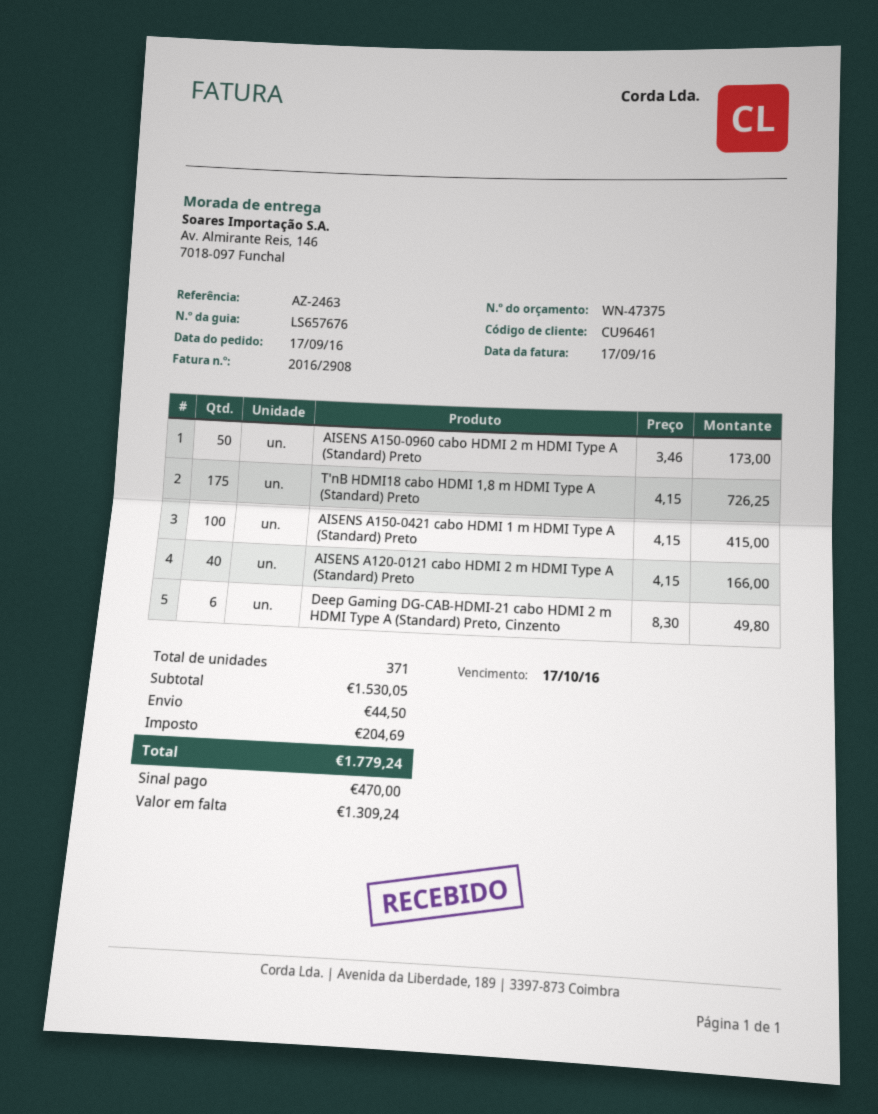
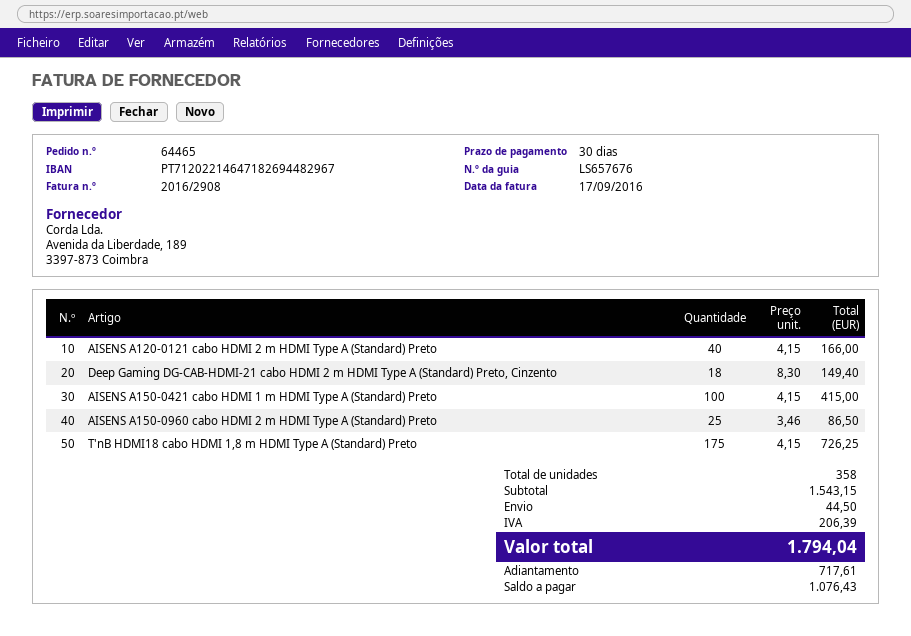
AISENS A150-0960 cabo HDMI 2 m HDMI Type A (Standard) Preto: 50 x 3.46 = 173.00 -> 25 x 3.46 = 86.50
Deep Gaming DG-CAB-HDMI-21 cabo HDMI 2 m HDMI Type A (Standard) Preto, Cinzento: 6 x 8.30 = 49.80 -> 18 x 8.30 = 149.40
total quantity: 371 -> 358
subtotal: 1530.05 -> 1543.15
tax: 204.69 -> 206.39
total: 1779.24 -> 1794.04
deposit: 470.00 -> 717.61
balance: 1309.24 -> 1076.43

